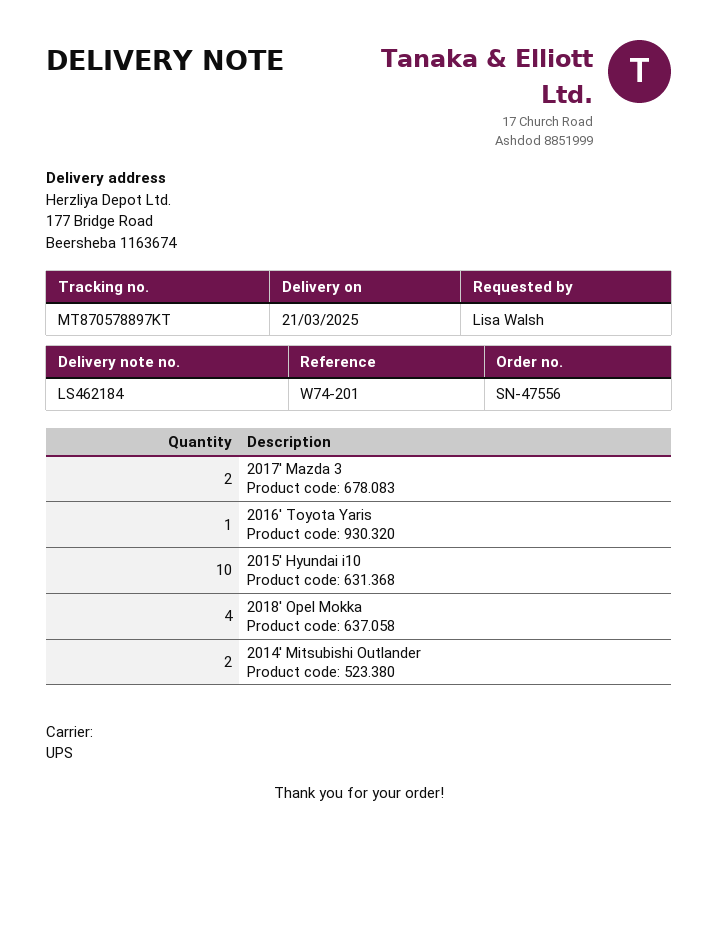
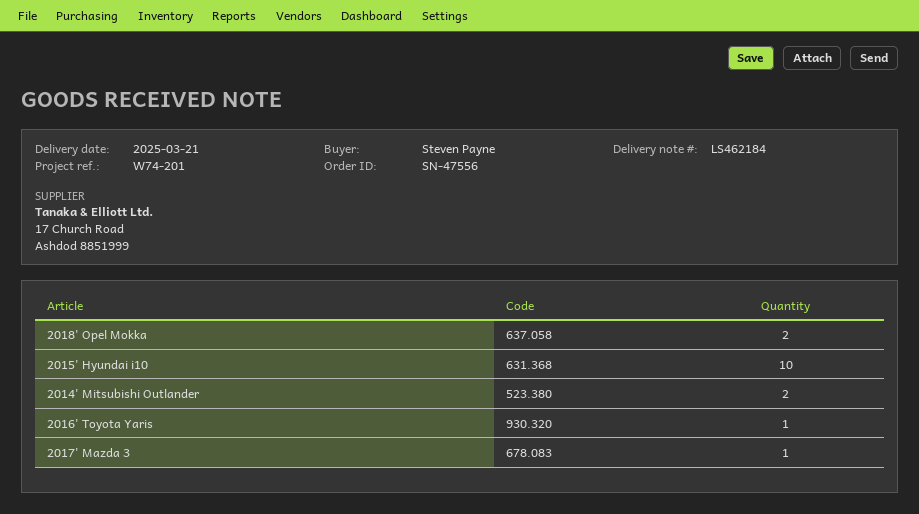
ordered by: Lisa Walsh -> Steven Payne
2017' Mazda 3: 2 -> 1
2018' Opel Mokka: 4 -> 2

